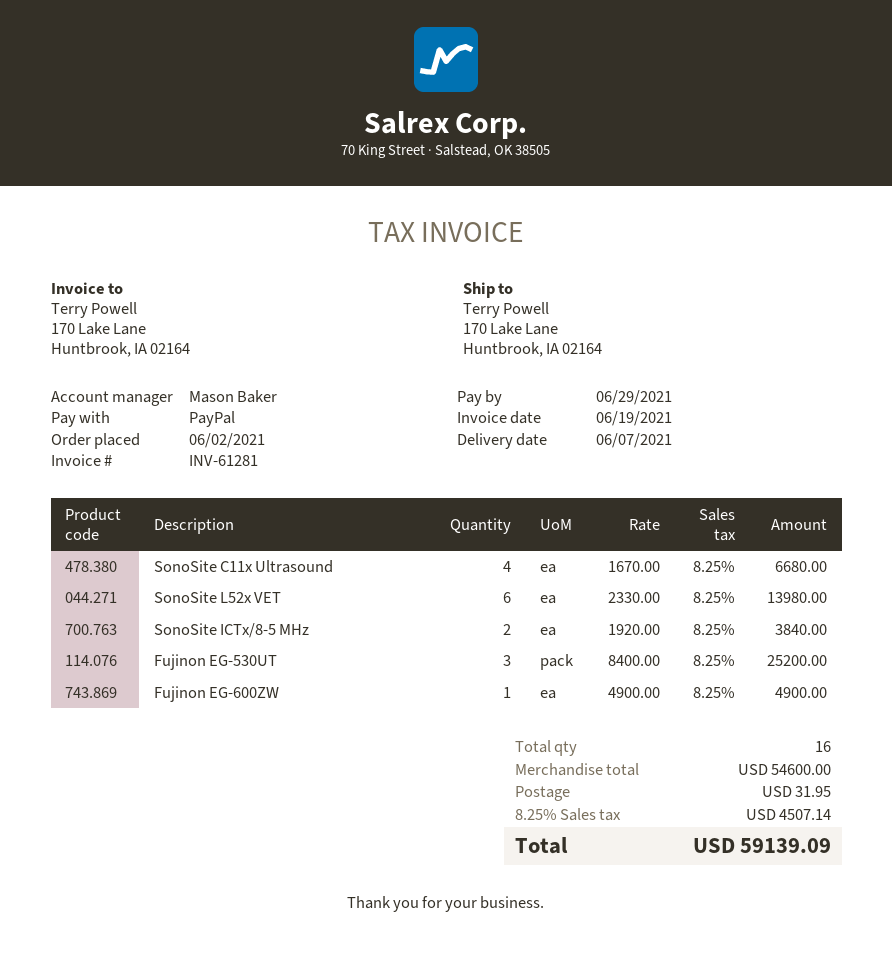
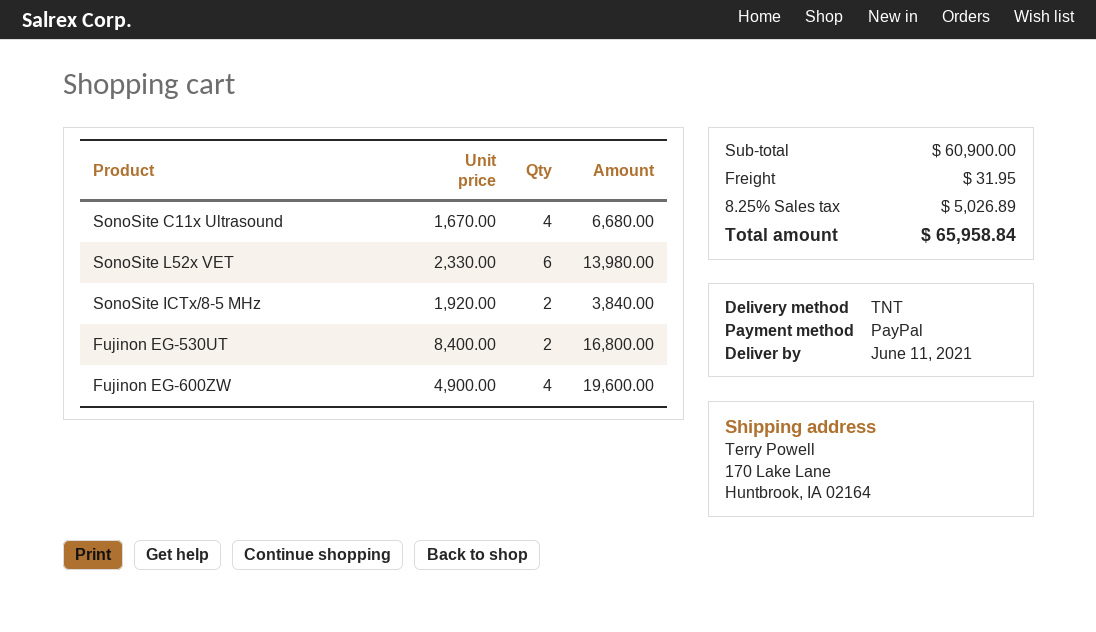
delivery date: 2021-06-07 -> 2021-06-11
Fujinon EG-530UT: 3 x 8400.00 = 25200.00 -> 2 x 8400.00 = 16800.00
Fujinon EG-600ZW: 1 x 4900.00 = 4900.00 -> 4 x 4900.00 = 19600.00
subtotal: 54600.00 -> 60900.00
tax: 8.25% = 4507.14 -> 8.25% = 5026.89
total: 59139.09 -> 65958.84

